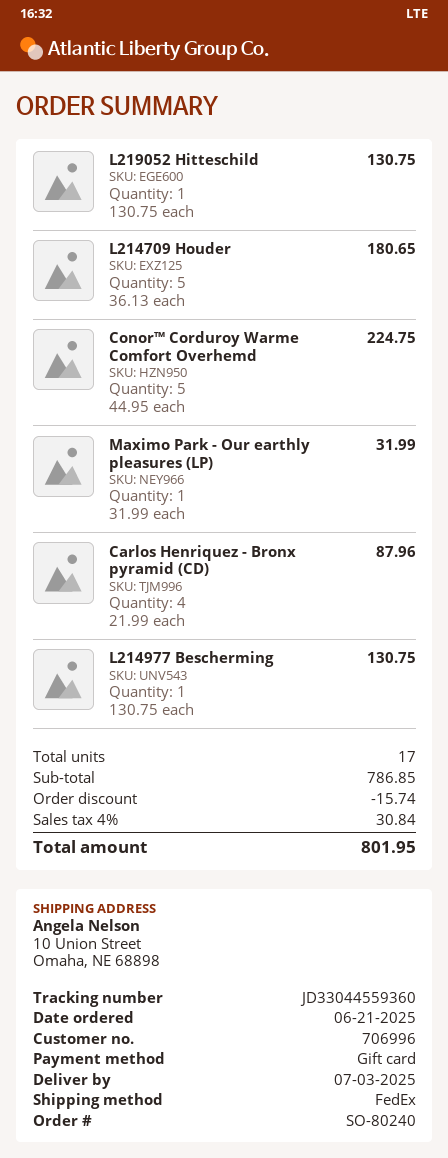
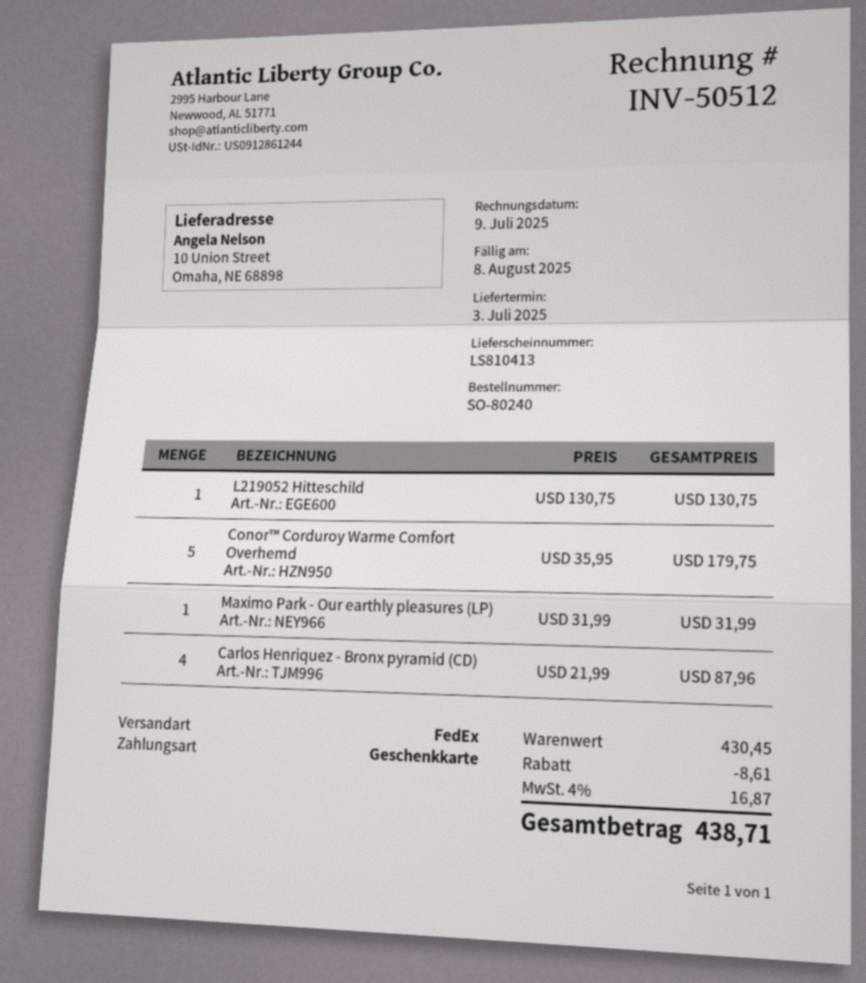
L214709 Houder: 5 x 36.13 = 180.65 -> none
Conor™ Corduroy Warme Comfort Overhemd: 5 x 44.95 = 224.75 -> 5 x 35.95 = 179.75
L214977 Bescherming: 1 x 130.75 = 130.75 -> none
subtotal: 786.85 -> 430.45
discount: 15.74 -> 8.61
tax: 4% = 30.84 -> 4% = 16.87
total: 801.95 -> 438.71

